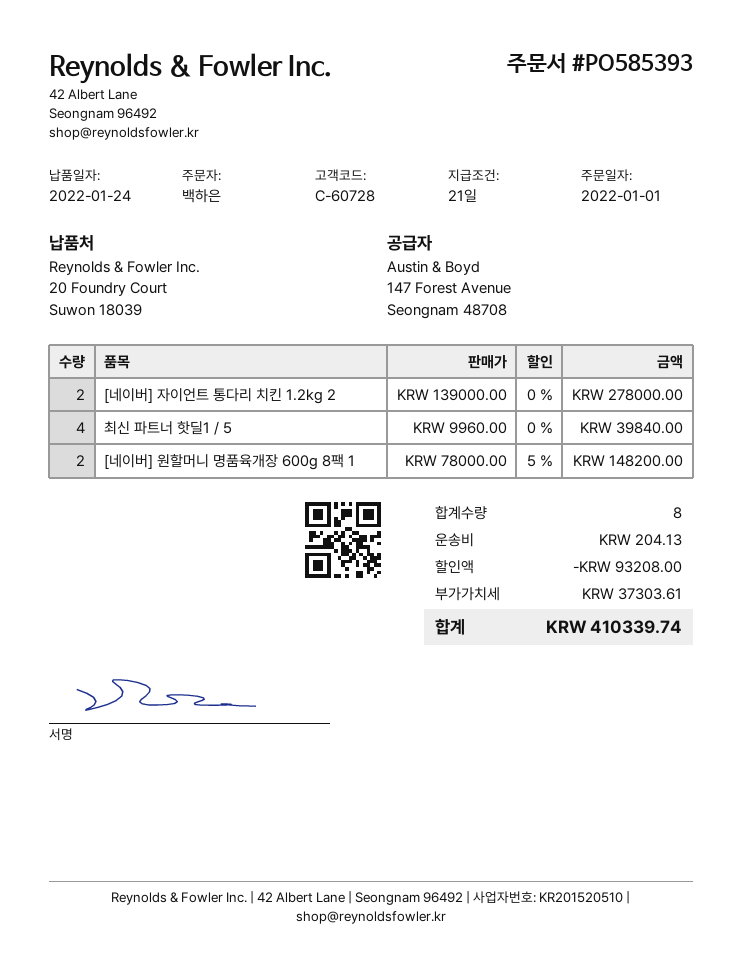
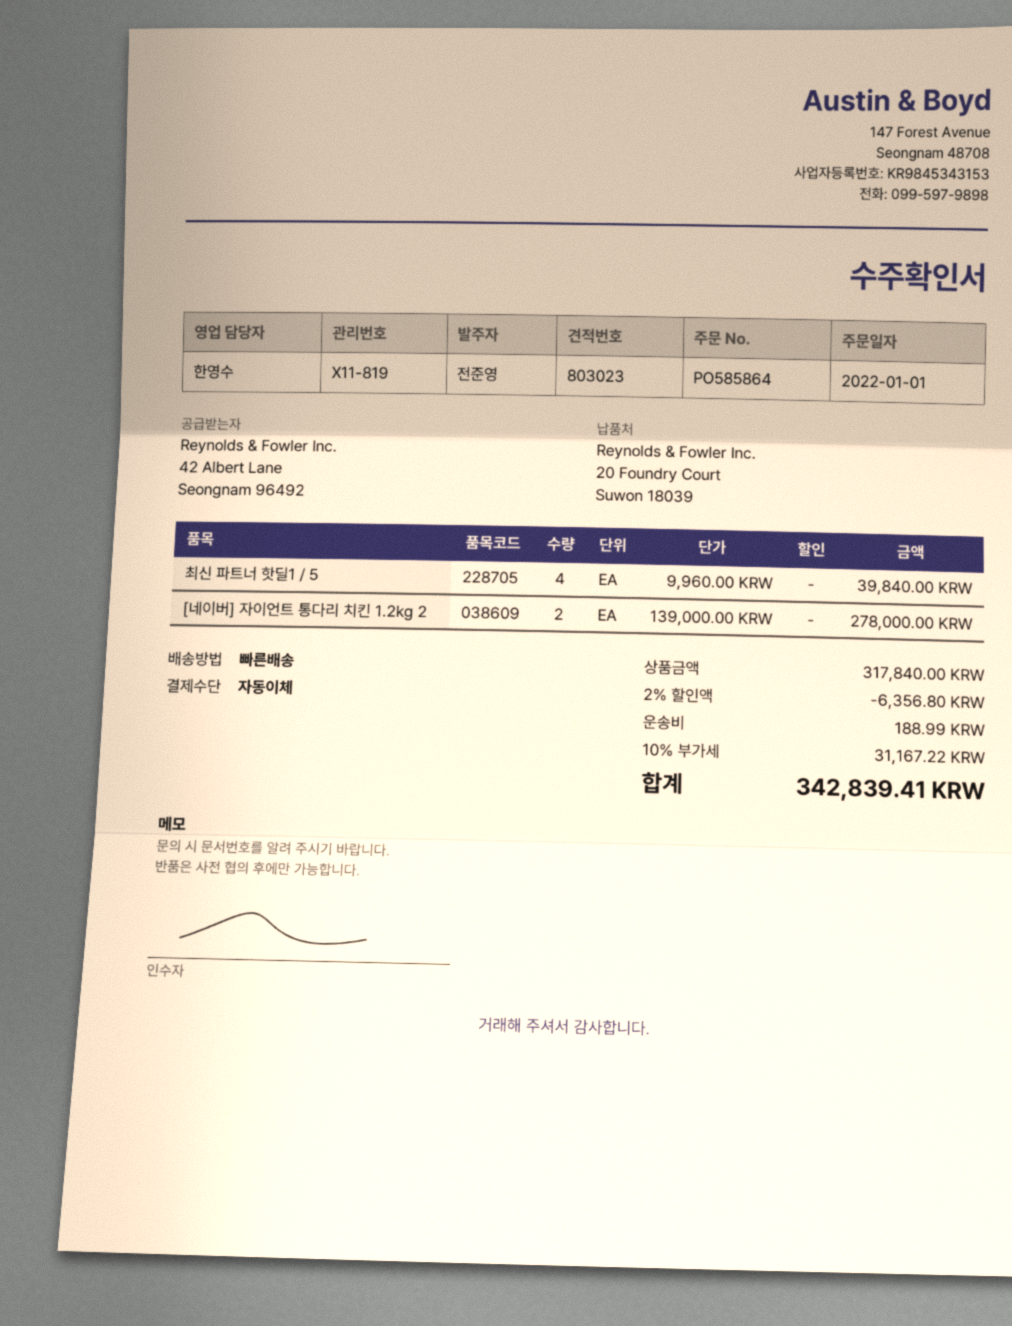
order number: PO585393 -> PO585864
ordered by: 백하은 -> 전준영
[네이버] 원할머니 명품육개장 600g 8팩 1: 2 x 78000.00 - 5% = 148200.00 -> none
discount: 93208.00 -> 6356.80
shipping: 204.13 -> 188.99
tax: 37303.61 -> 31167.22
total: 410339.74 -> 342839.41

